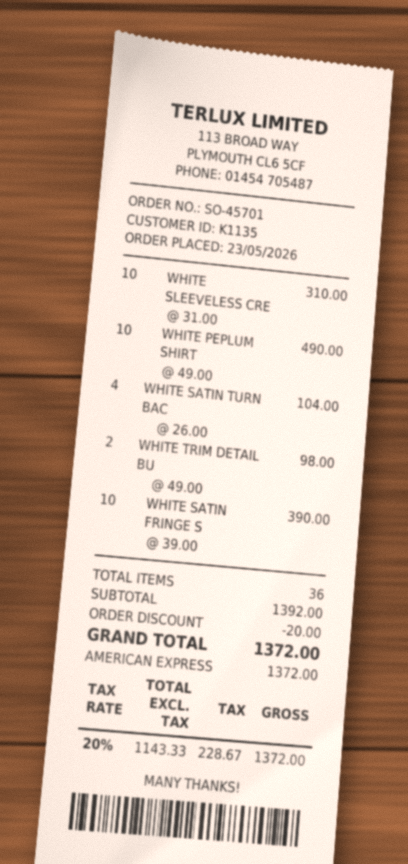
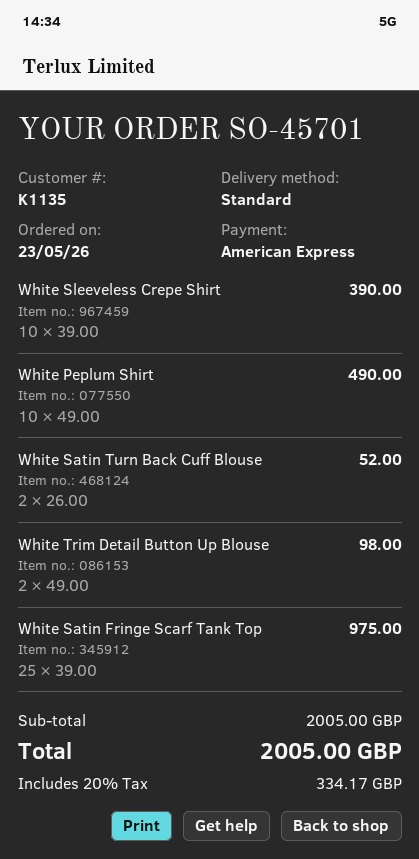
WHITE SLEEVELESS CRE: 10 x 31.00 = 310.00 -> 10 x 39.00 = 390.00
WHITE SATIN TURN BAC: 4 x 26.00 = 104.00 -> 2 x 26.00 = 52.00
WHITE SATIN FRINGE S: 10 x 39.00 = 390.00 -> 25 x 39.00 = 975.00
subtotal: 1392.00 -> 2005.00
discount: 20.00 -> none
tax: 20% = 228.67 -> 20% = 334.17
total: 1372.00 -> 2005.00

